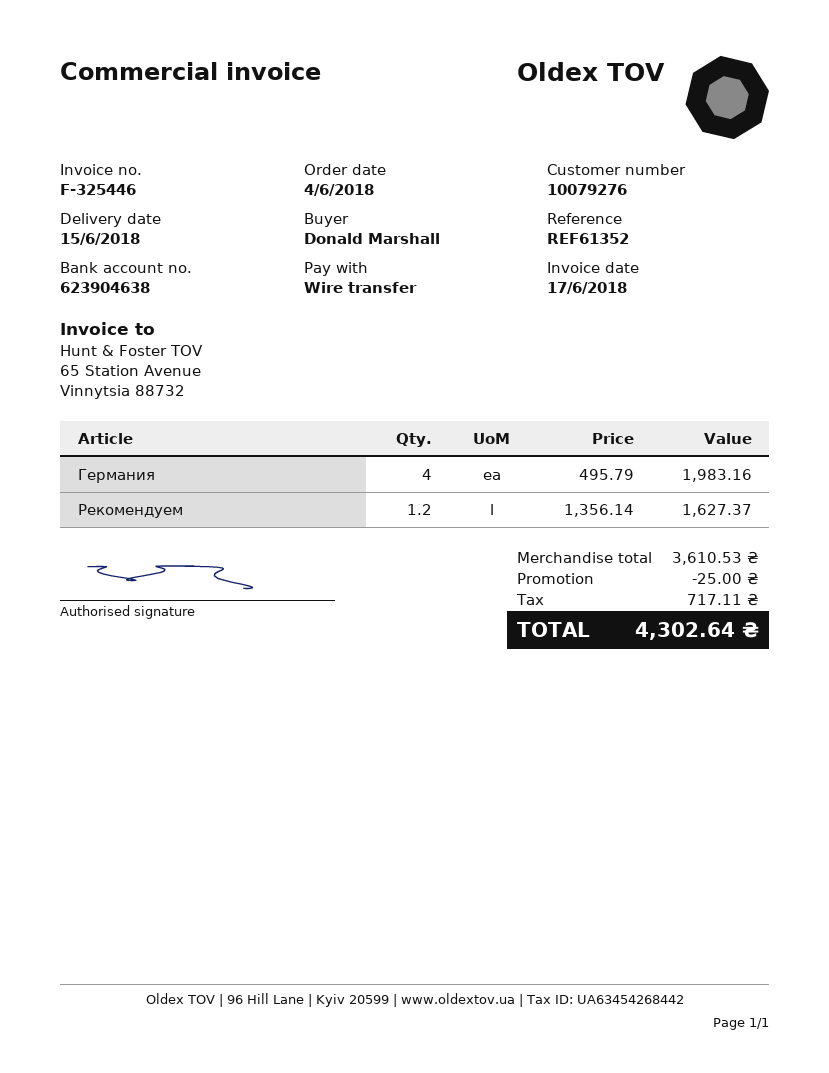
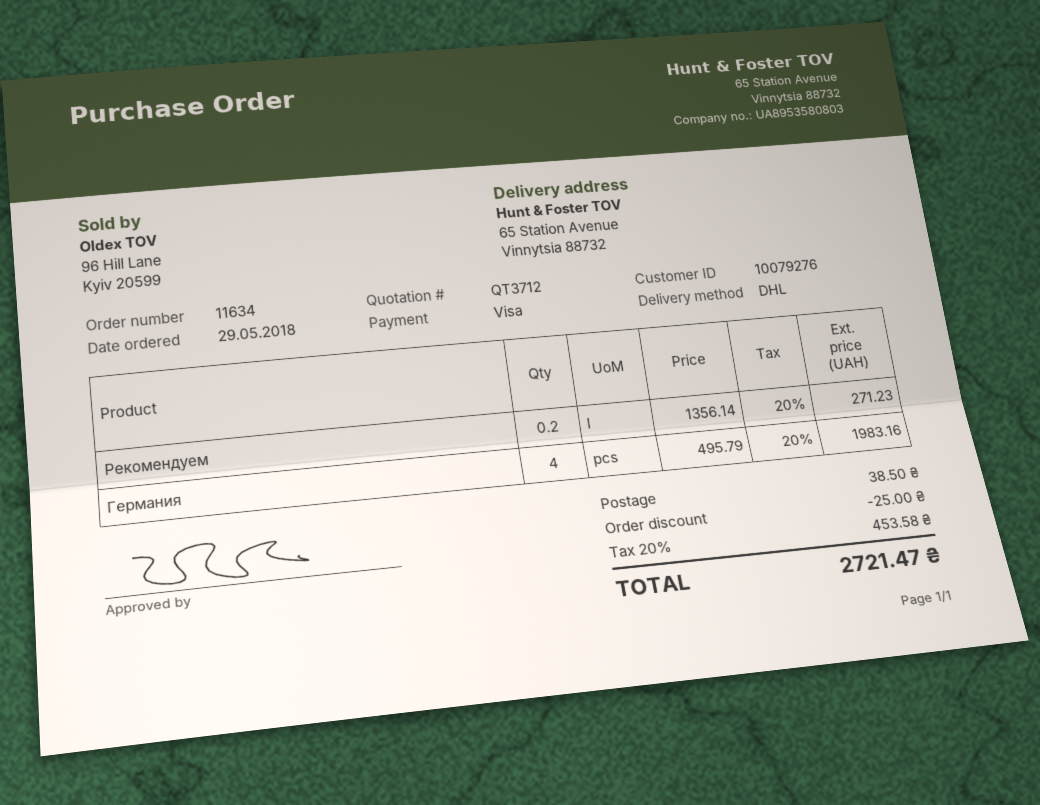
order date: 2018-06-04 -> 2018-05-29
payment method: bank transfer -> Visa
Рекомендуем: 1.2 x 1356.14 = 1627.37 -> 0.2 x 1356.14 = 271.23
shipping: none -> 38.50
tax: 717.11 -> 453.58
total: 4302.64 -> 2721.47

